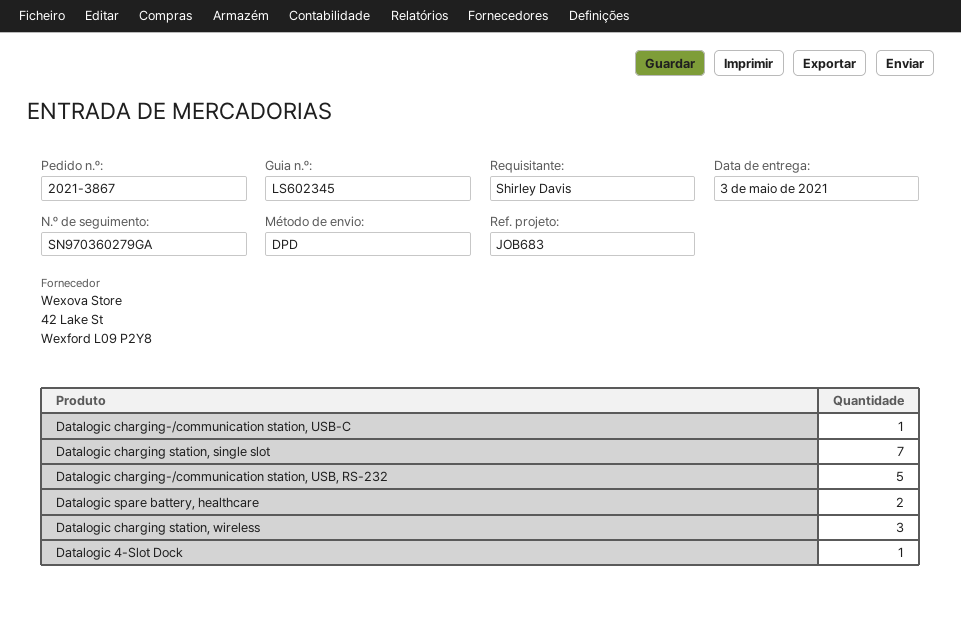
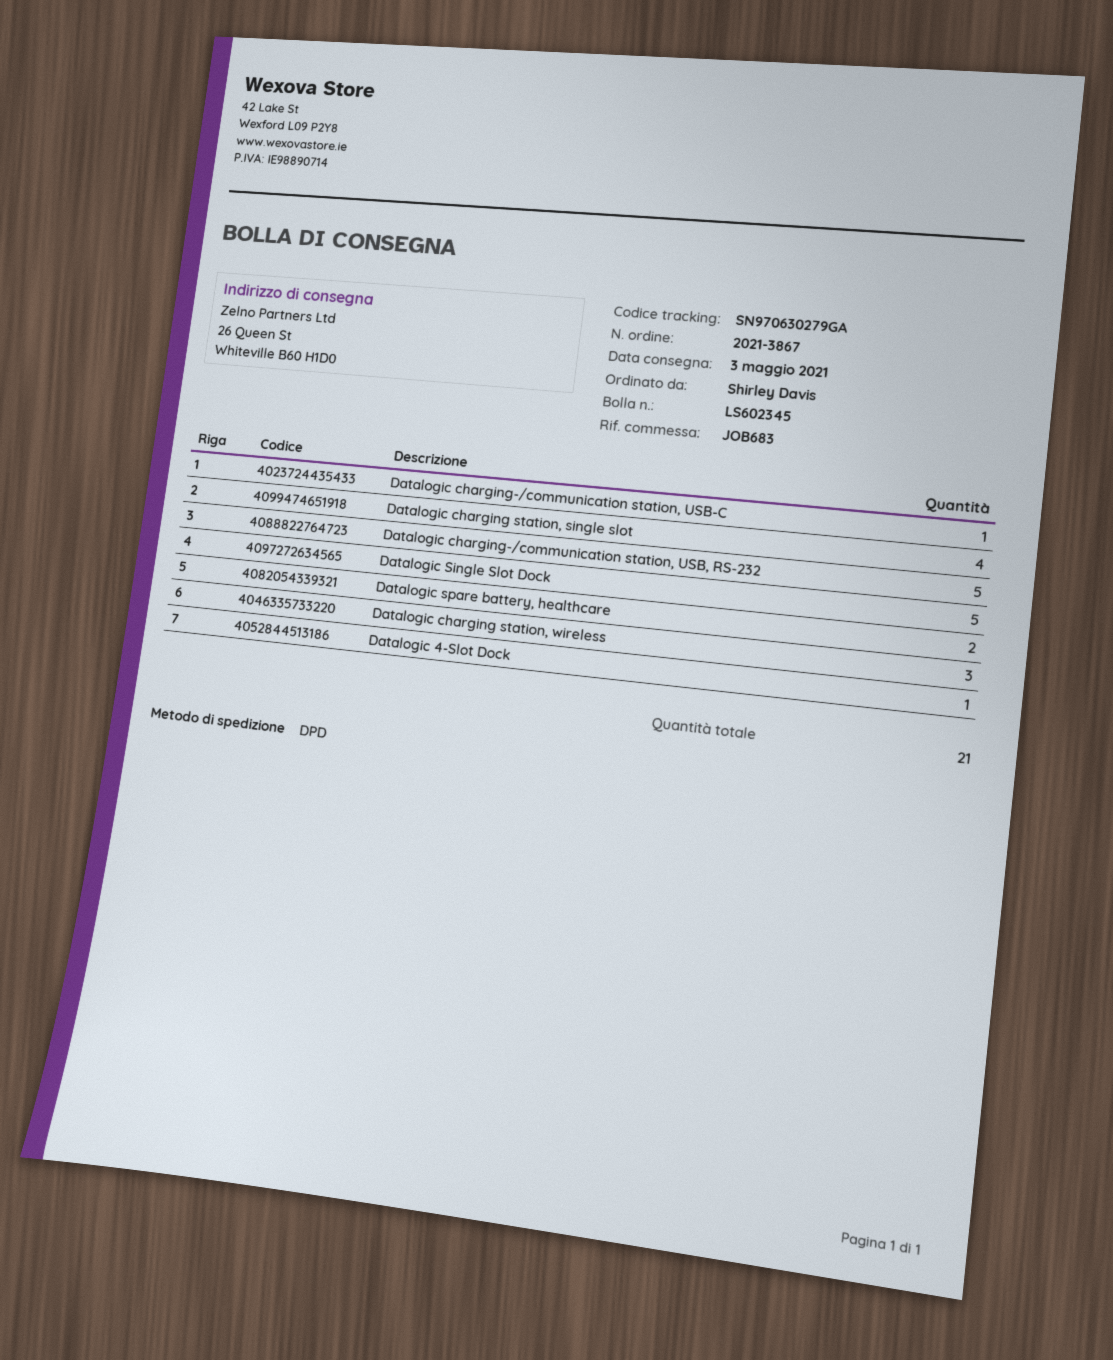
tracking number: SN970360279GA -> SN970630279GA
Datalogic charging station, single slot: 7 -> 4
Datalogic Single Slot Dock: none -> 5

